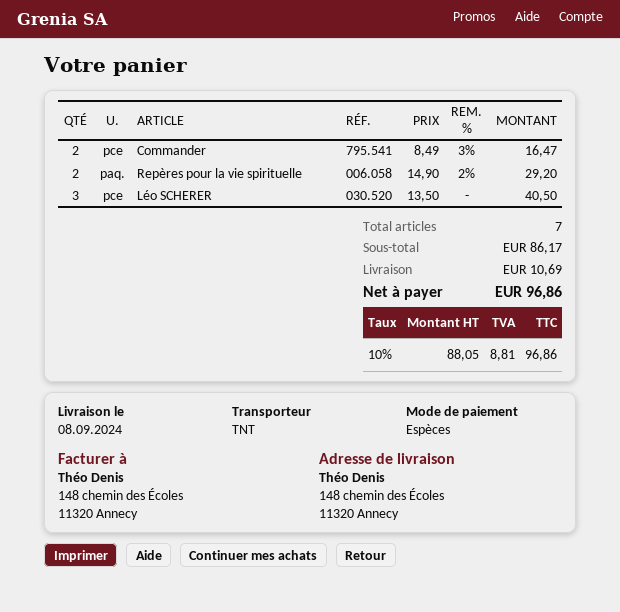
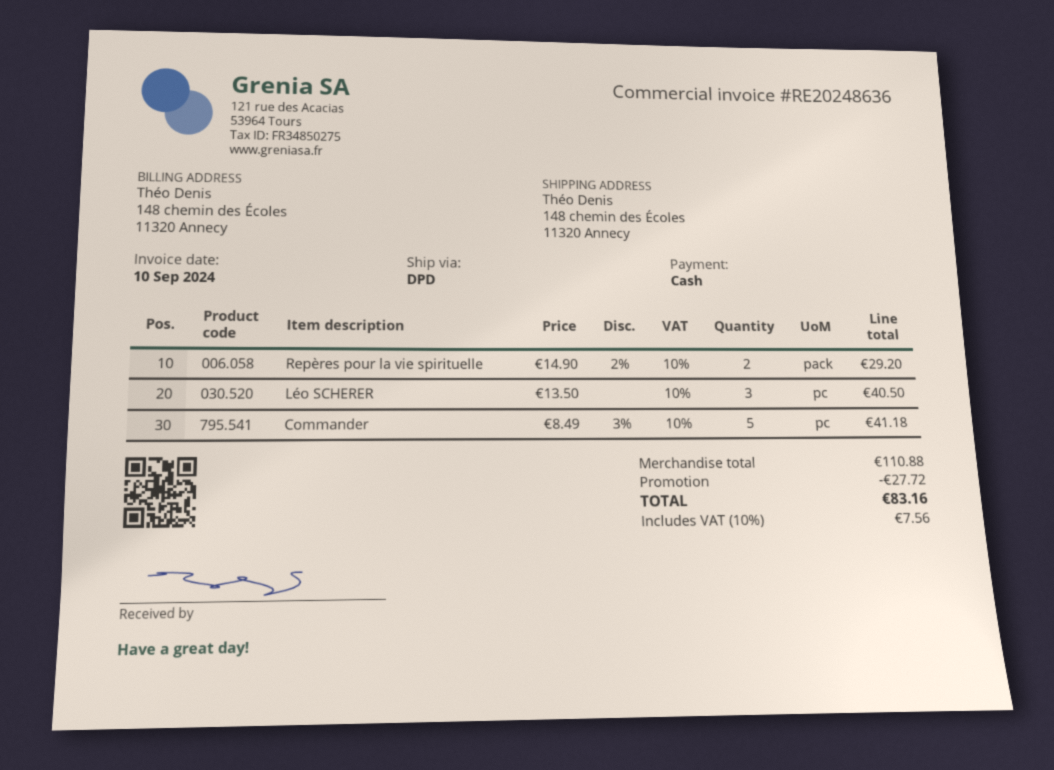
shipping method: TNT -> DPD
Commander: 2 x 8.49 - 3% = 16.47 -> 5 x 8.49 - 3% = 41.18
subtotal: 86.17 -> 110.88
discount: none -> 27.72
shipping: 10.69 -> none
tax: 10% = 8.81 -> 10% = 7.56
total: 96.86 -> 83.16

